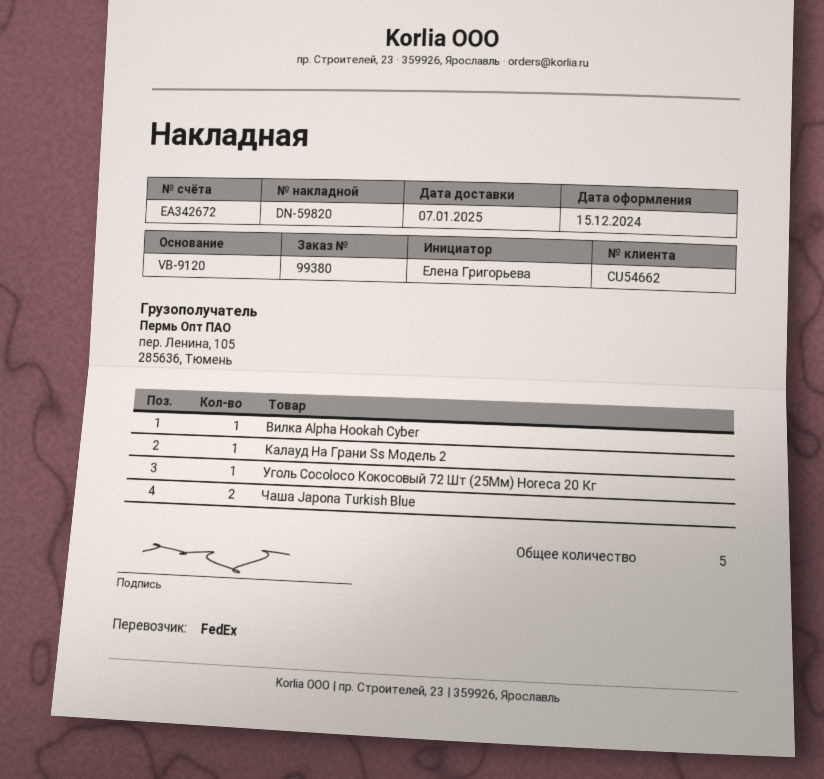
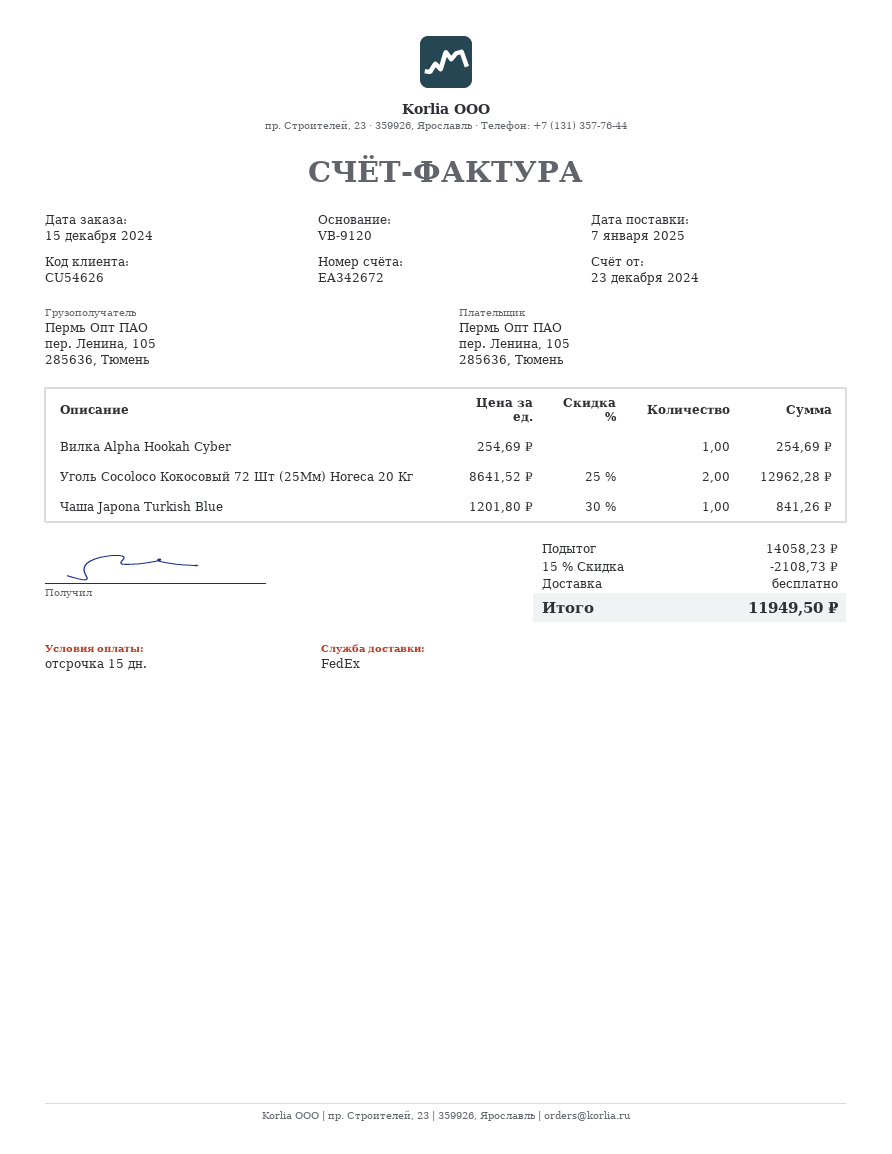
customer number: CU54662 -> CU54626
Калауд На Грани Ss Модель 2: 1 -> none
Уголь Cocoloco Кокосовый 72 Шт (25Мм) Horeca 20 Кг: 1 -> 2
Чаша Japona Turkish Blue: 2 -> 1

